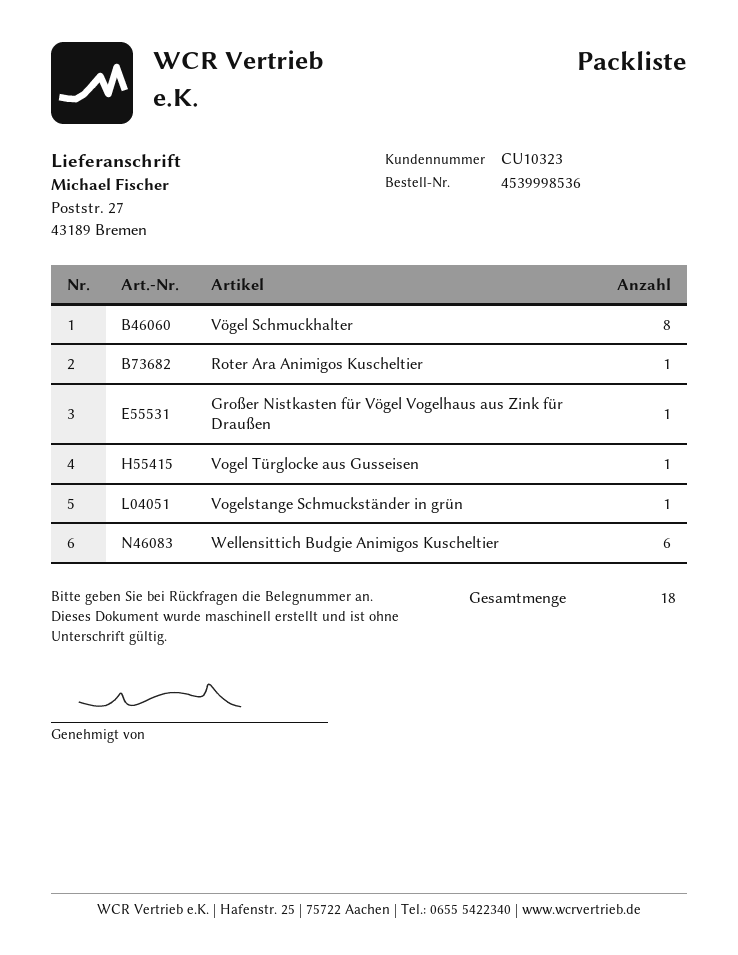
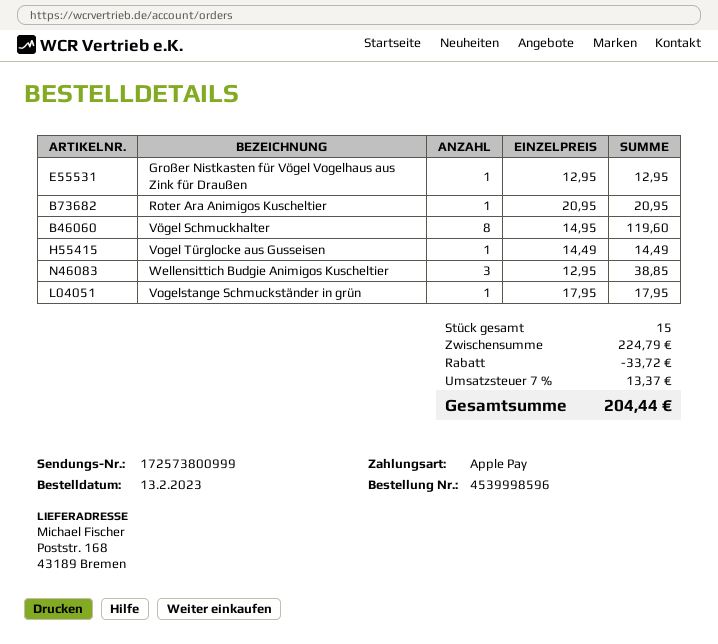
order number: 4539998536 -> 4539998596
ship to: Poststr. 27, 43189 Bremen -> Poststr. 168, 43189 Bremen
Wellensittich Budgie Animigos Kuscheltier: 6 -> 3
total quantity: 18 -> 15

